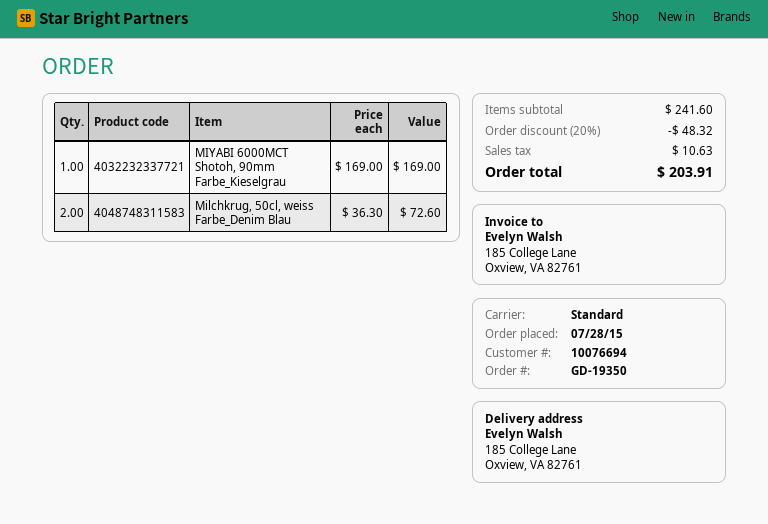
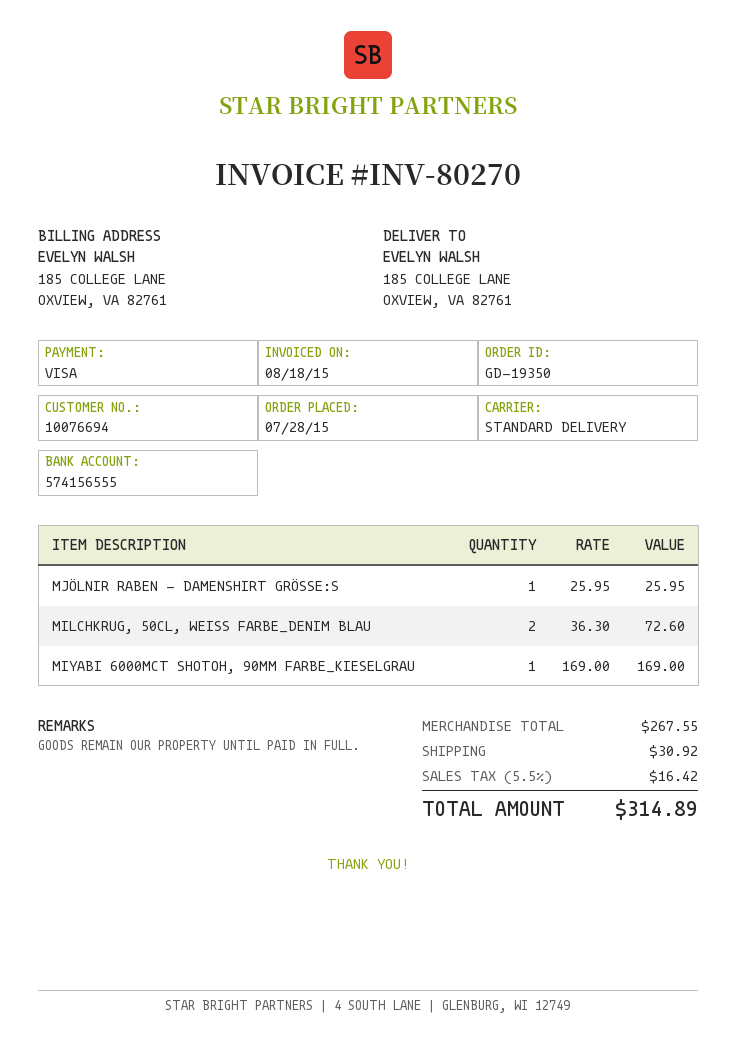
MJÖLNIR RABEN - DAMENSHIRT GRÖSSE:S: none -> 1 x 25.95 = 25.95
subtotal: 241.60 -> 267.55
discount: 20% = 48.32 -> none
shipping: none -> 30.92
tax: 10.63 -> 16.42
total: 203.91 -> 314.89

